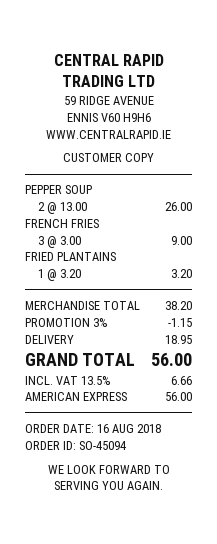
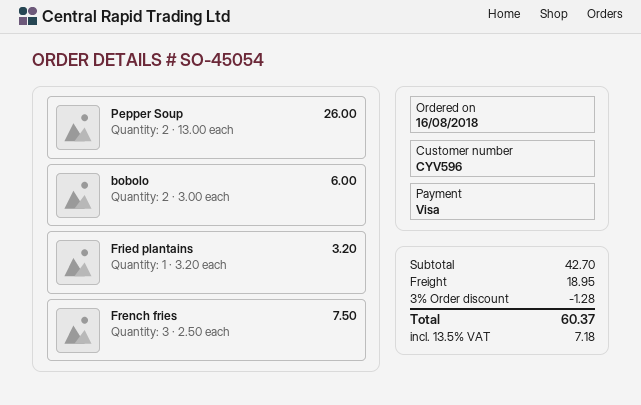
order number: SO-45094 -> SO-45054
payment method: American Express -> Visa
FRENCH FRIES: 3 x 3.00 = 9.00 -> 3 x 2.50 = 7.50
bobolo: none -> 2 x 3.00 = 6.00
subtotal: 38.20 -> 42.70
discount: 3% = 1.15 -> 3% = 1.28
tax: 13.5% = 6.66 -> 13.5% = 7.18
total: 56.00 -> 60.37

